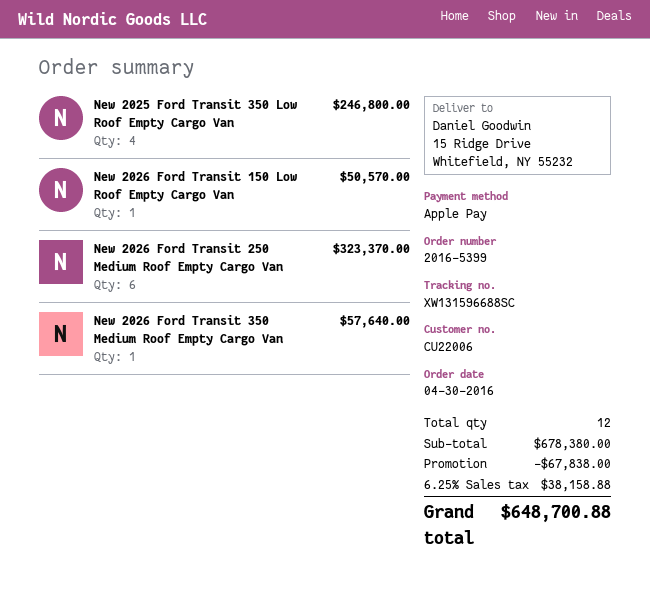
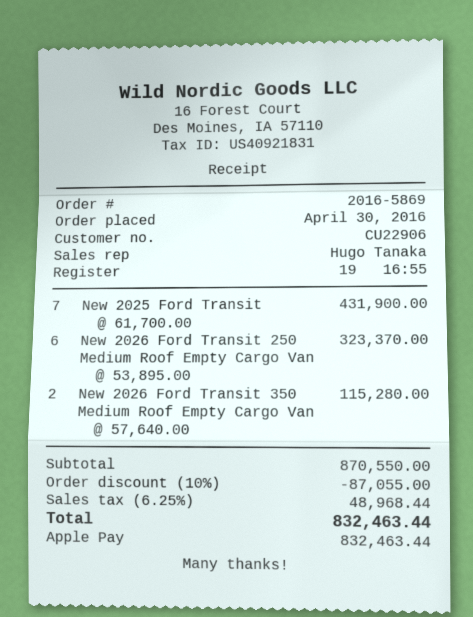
order number: 2016-5399 -> 2016-5869
customer number: CU22006 -> CU22906
New 2025 Ford Transit 350 Low Roof Empty Cargo Van: 4 for 246800.00 -> 7 for 431900.00
New 2026 Ford Transit 150 Low Roof Empty Cargo Van: 1 for 50570.00 -> none
New 2026 Ford Transit 350 Medium Roof Empty Cargo Van: 1 for 57640.00 -> 2 for 115280.00
subtotal: 678380.00 -> 870550.00
discount: 67838.00 -> 87055.00
tax: 6.25% = 38158.88 -> 6.25% = 48968.44
total: 648700.88 -> 832463.44

